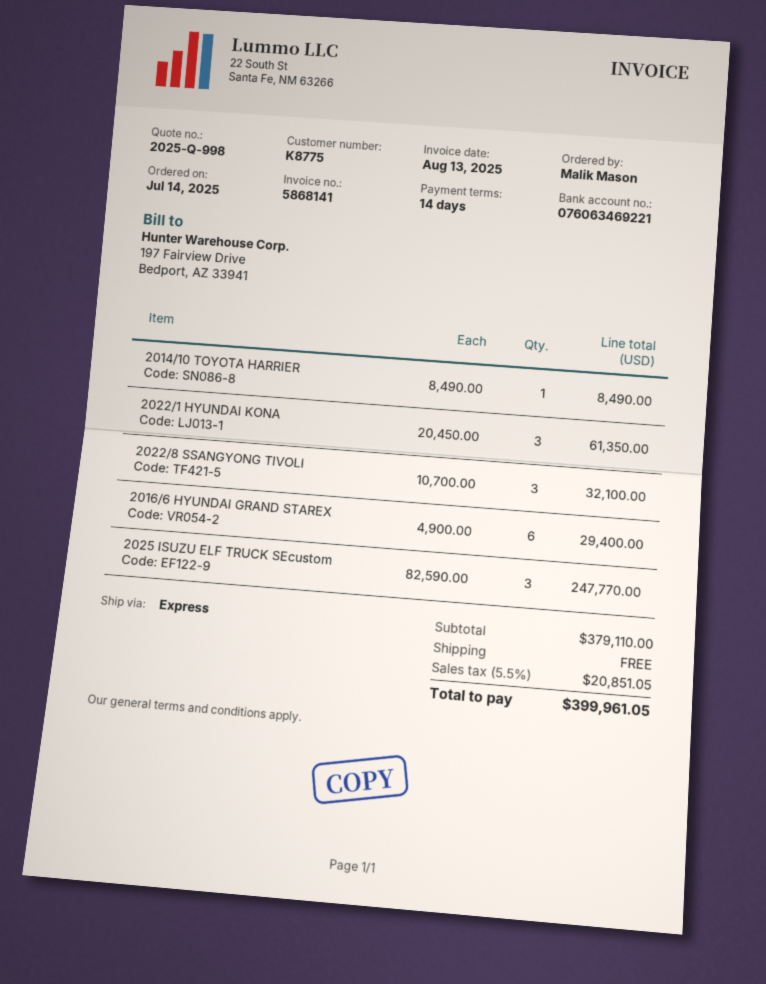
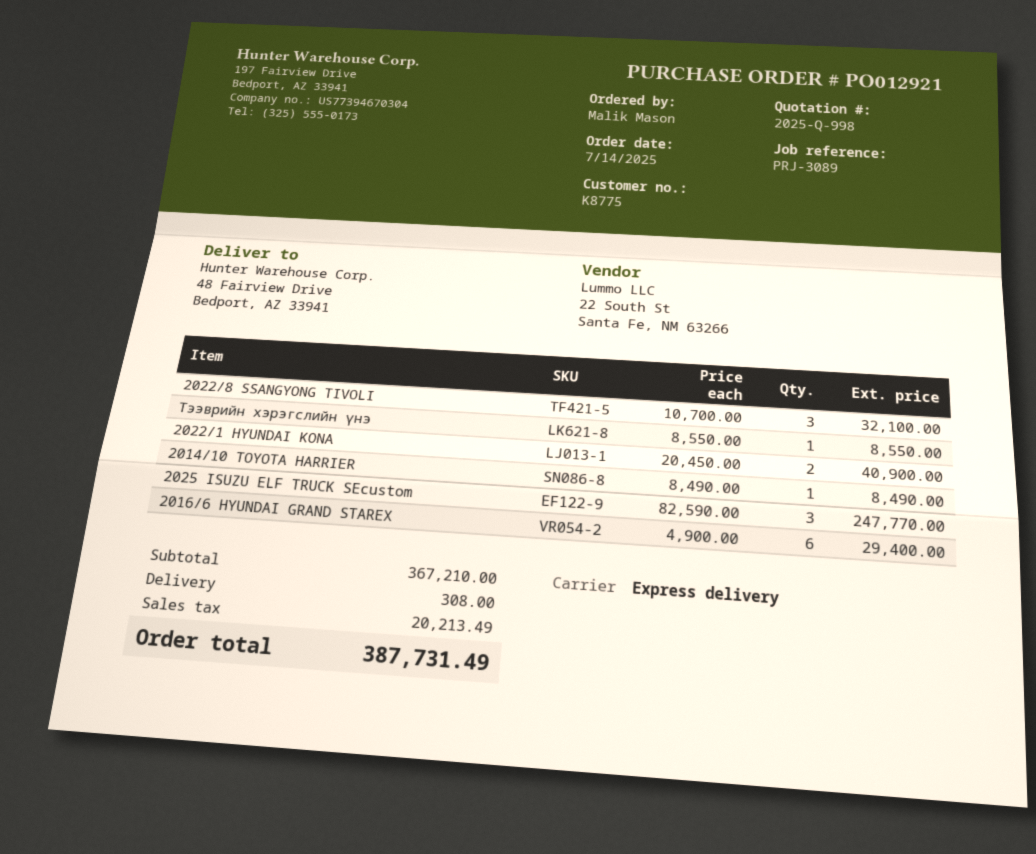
2022/1 HYUNDAI KONA: 3 x 20450.00 = 61350.00 -> 2 x 20450.00 = 40900.00
Тээврийн хэрэгслийн үнэ: none -> 1 x 8550.00 = 8550.00
subtotal: 379110.00 -> 367210.00
shipping: 0.00 -> 308.00
tax: 20851.05 -> 20213.49
total: 399961.05 -> 387731.49

